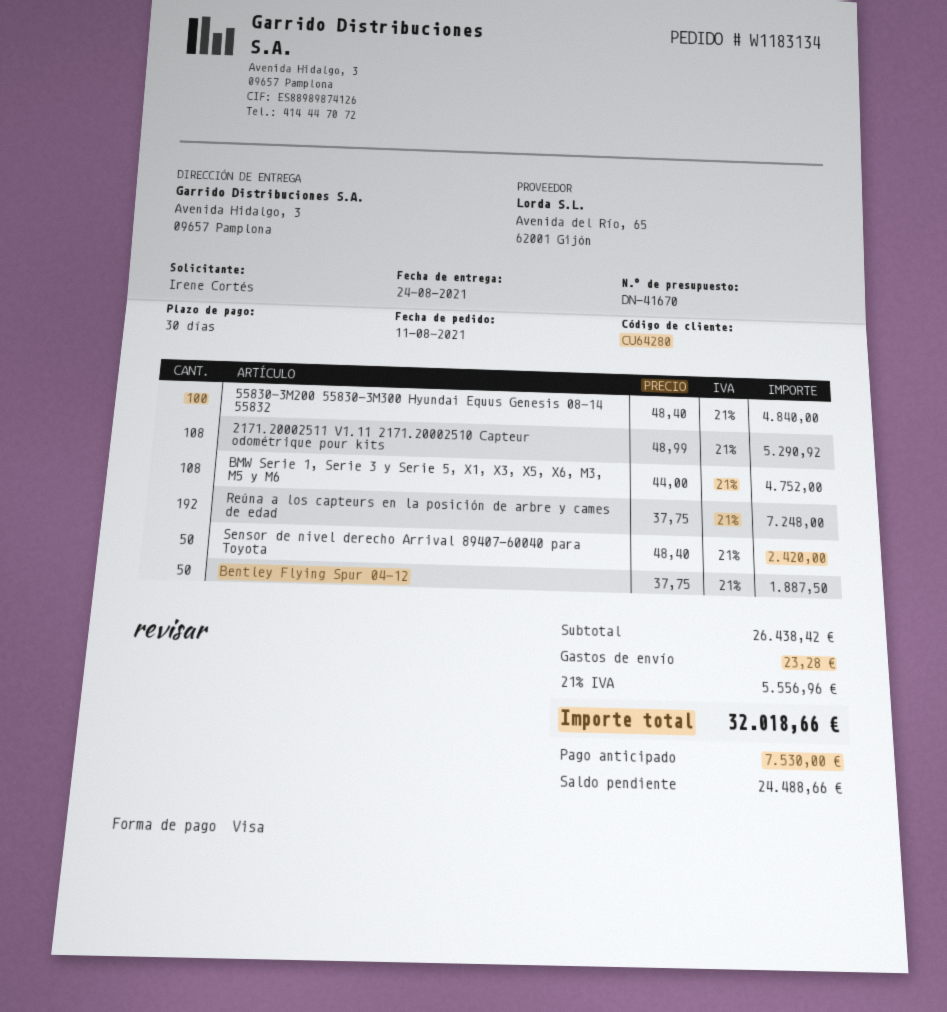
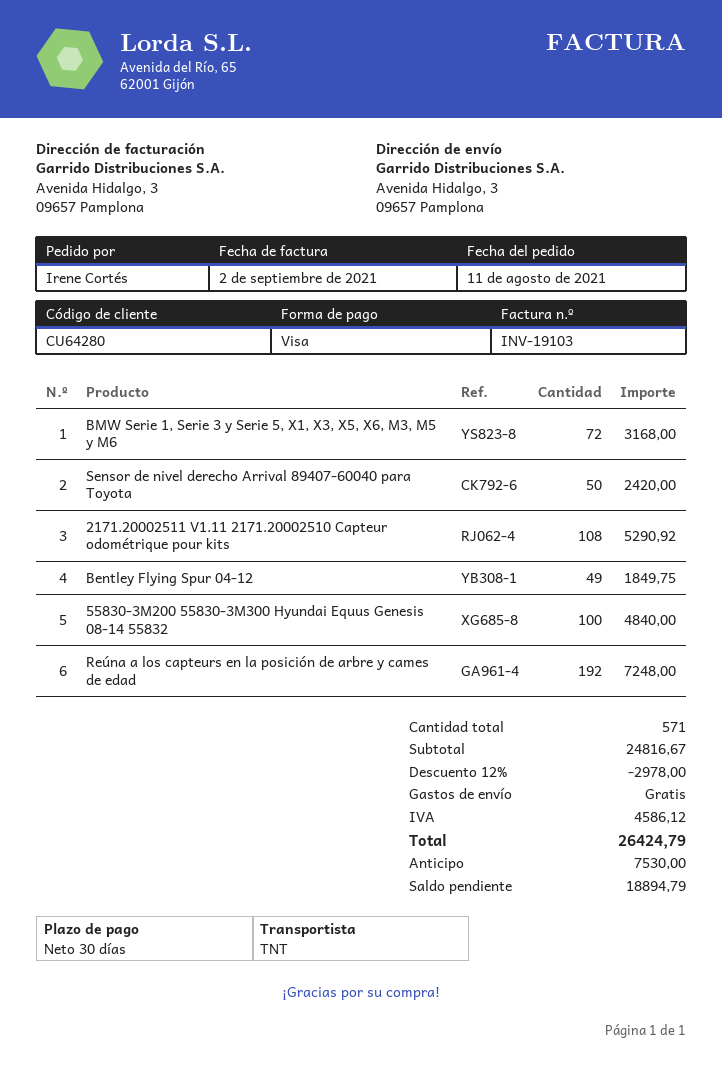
BMW Serie 1, Serie 3 y Serie 5, X1, X3, X5, X6, M3, M5 y M6: 108 for 4752.00 -> 72 for 3168.00
Bentley Flying Spur 04-12: 50 for 1887.50 -> 49 for 1849.75
subtotal: 26438.42 -> 24816.67
discount: none -> 12% = 2978.00
shipping: 23.28 -> 0.00
tax: 5556.96 -> 4586.12
total: 32018.66 -> 26424.79
balance: 24488.66 -> 18894.79

